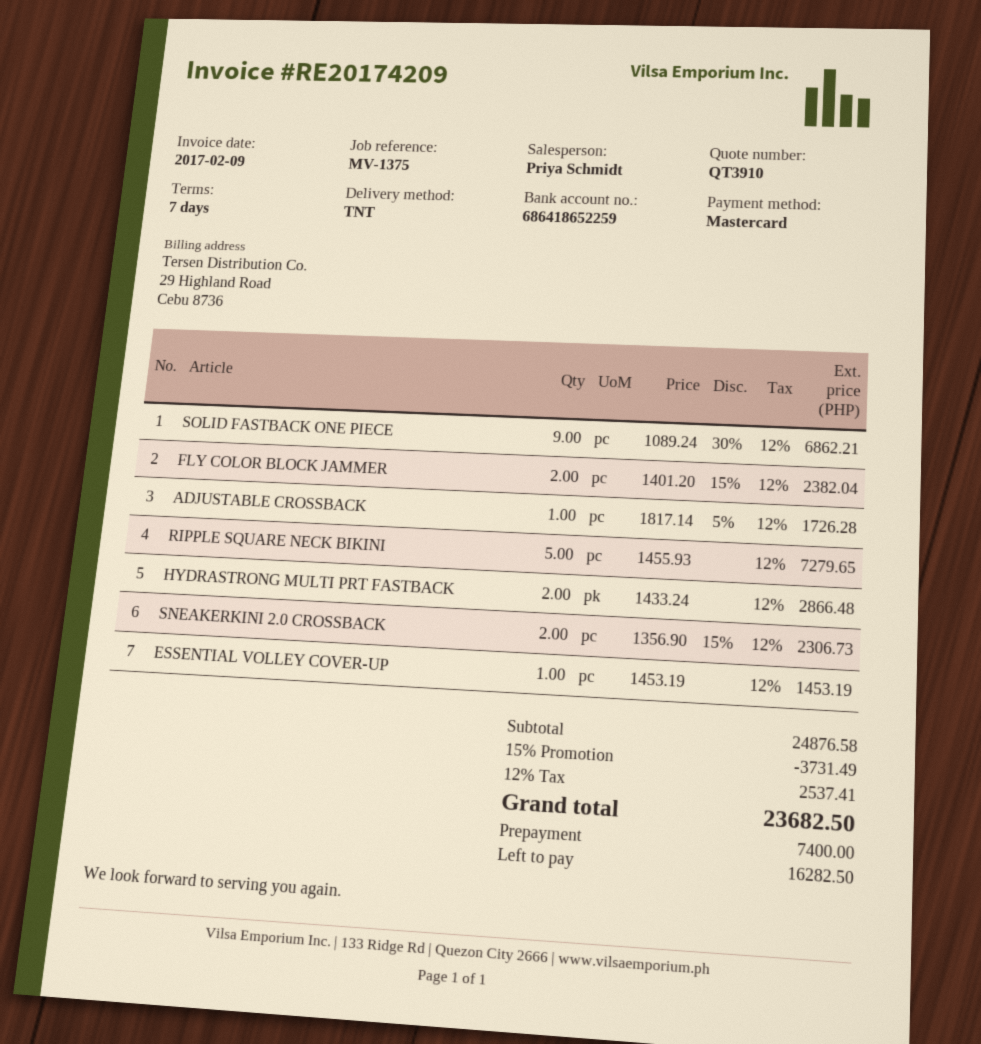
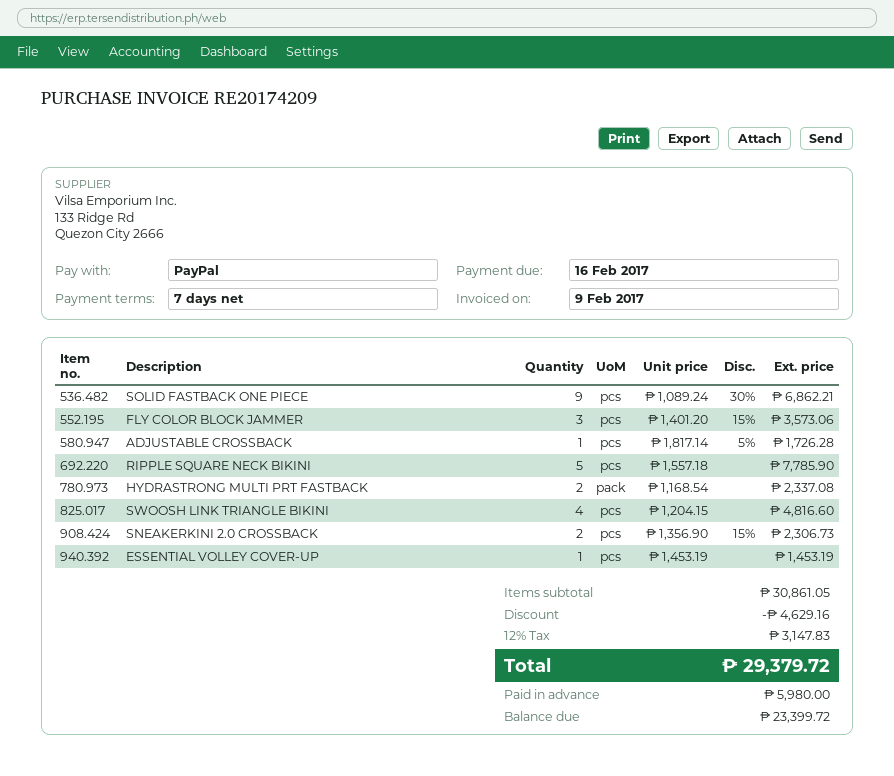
payment method: Mastercard -> PayPal
FLY COLOR BLOCK JAMMER: 2 x 1401.20 - 15% = 2382.04 -> 3 x 1401.20 - 15% = 3573.06
RIPPLE SQUARE NECK BIKINI: 5 x 1455.93 = 7279.65 -> 5 x 1557.18 = 7785.90
HYDRASTRONG MULTI PRT FASTBACK: 2 x 1433.24 = 2866.48 -> 2 x 1168.54 = 2337.08
SWOOSH LINK TRIANGLE BIKINI: none -> 4 x 1204.15 = 4816.60
subtotal: 24876.58 -> 30861.05
discount: 3731.49 -> 4629.16
tax: 12% = 2537.41 -> 12% = 3147.83
total: 23682.50 -> 29379.72
deposit: 7400.00 -> 5980.00
balance: 16282.50 -> 23399.72

